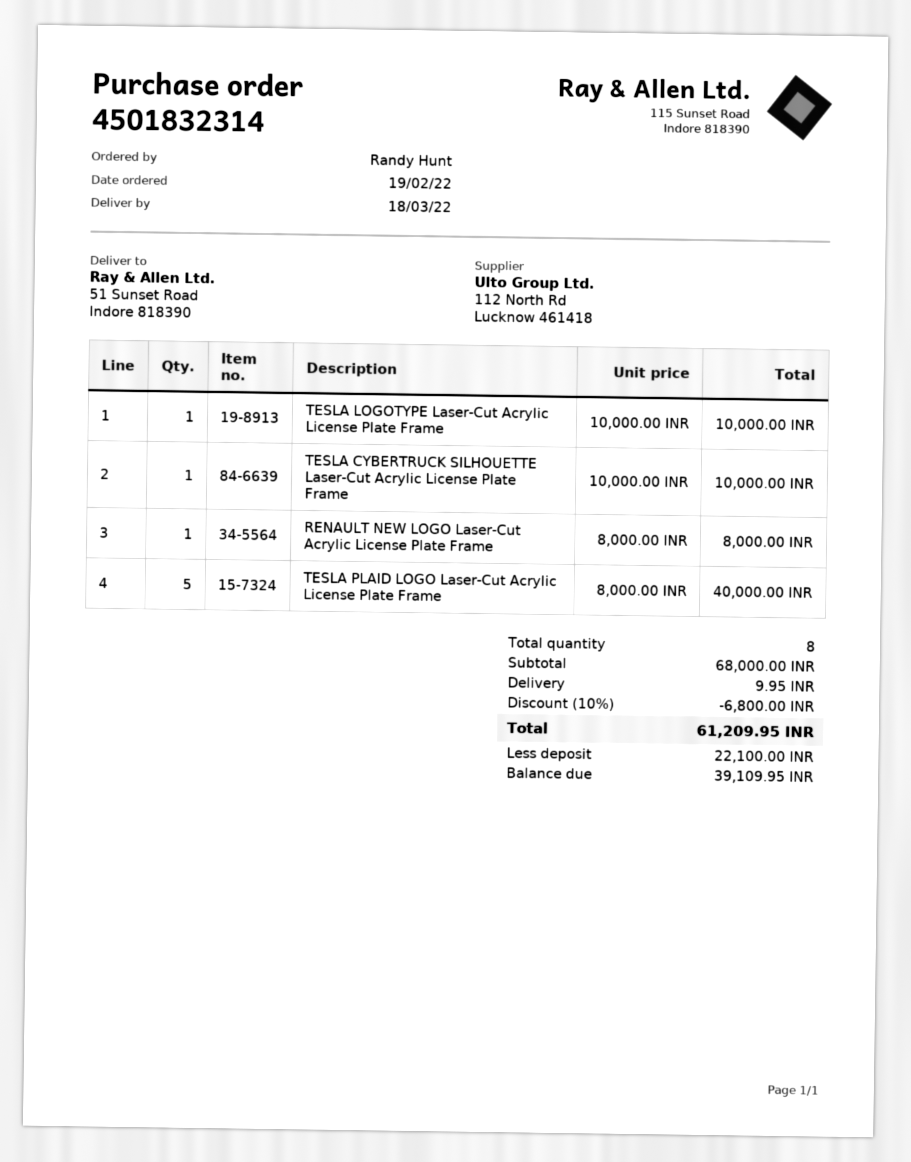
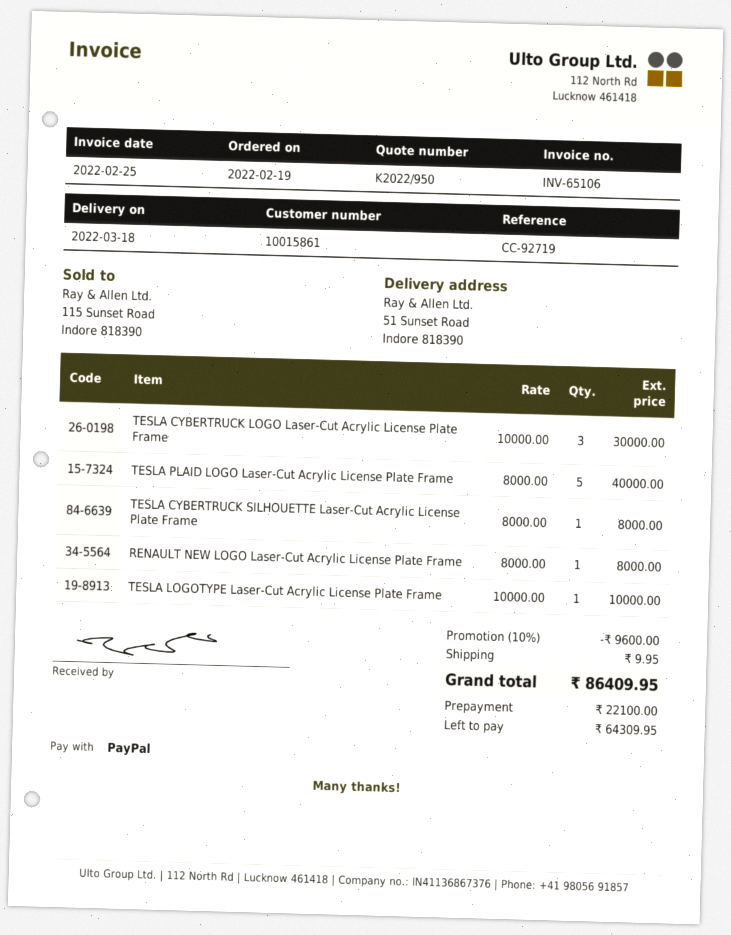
TESLA CYBERTRUCK SILHOUETTE Laser-Cut Acrylic License Plate Frame: 1 x 10000.00 = 10000.00 -> 1 x 8000.00 = 8000.00
TESLA CYBERTRUCK LOGO Laser-Cut Acrylic License Plate Frame: none -> 3 x 10000.00 = 30000.00
discount: 10% = 6800.00 -> 10% = 9600.00
total: 61209.95 -> 86409.95
balance: 39109.95 -> 64309.95

